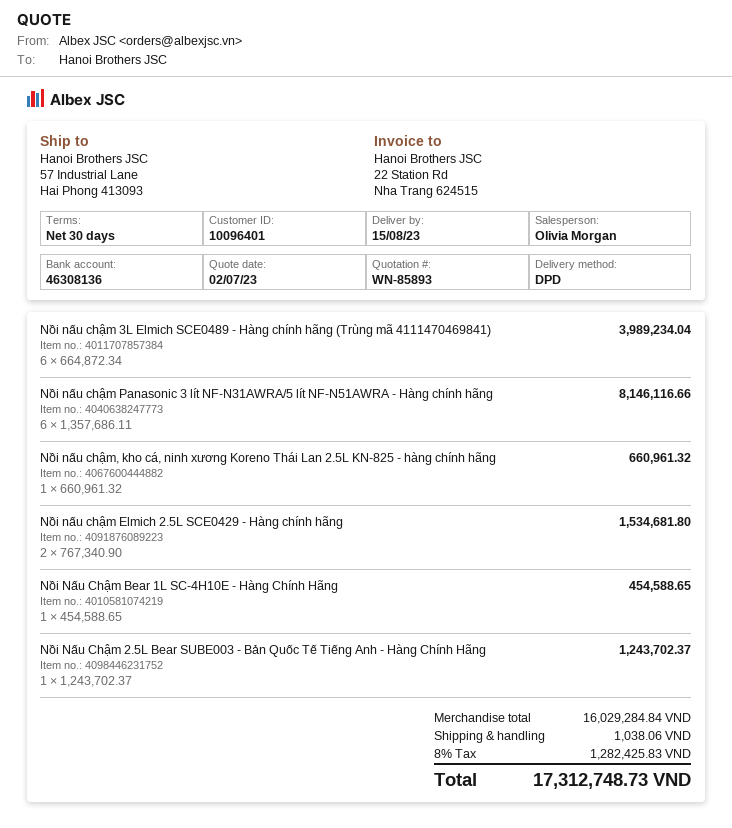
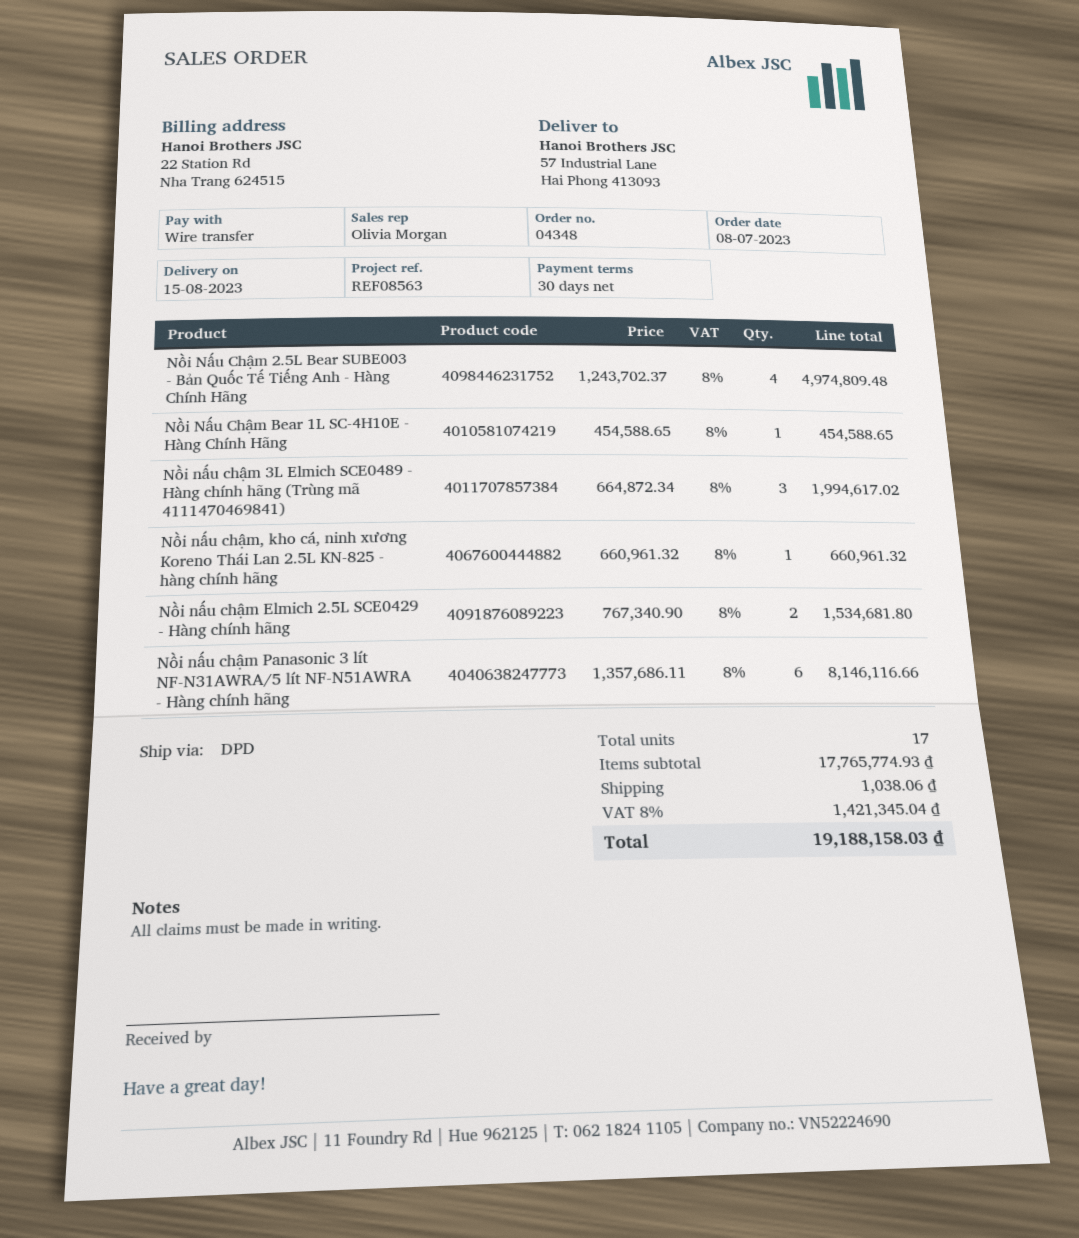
Nồi nấu chậm 3L Elmich SCE0489 - Hàng chính hãng (Trùng mã 4111470469841): 6 x 664872.34 = 3989234.04 -> 3 x 664872.34 = 1994617.02
Nồi Nấu Chậm 2.5L Bear SUBE003 - Bản Quốc Tế Tiếng Anh - Hàng Chính Hãng: 1 x 1243702.37 = 1243702.37 -> 4 x 1243702.37 = 4974809.48
subtotal: 16029284.84 -> 17765774.93
tax: 8% = 1282425.83 -> 8% = 1421345.04
total: 17312748.73 -> 19188158.03

